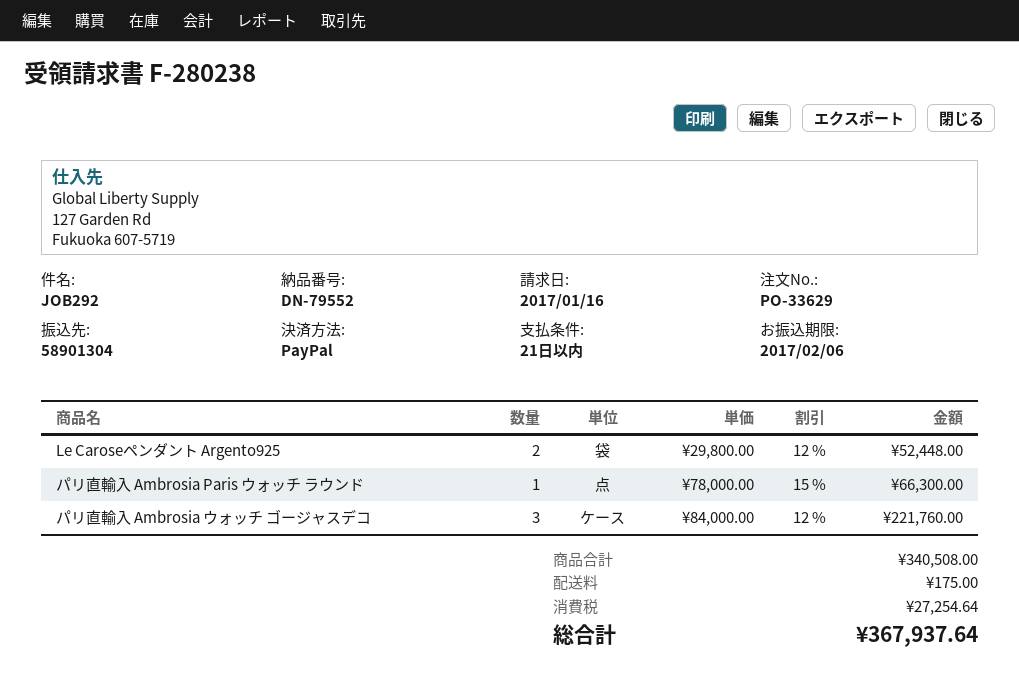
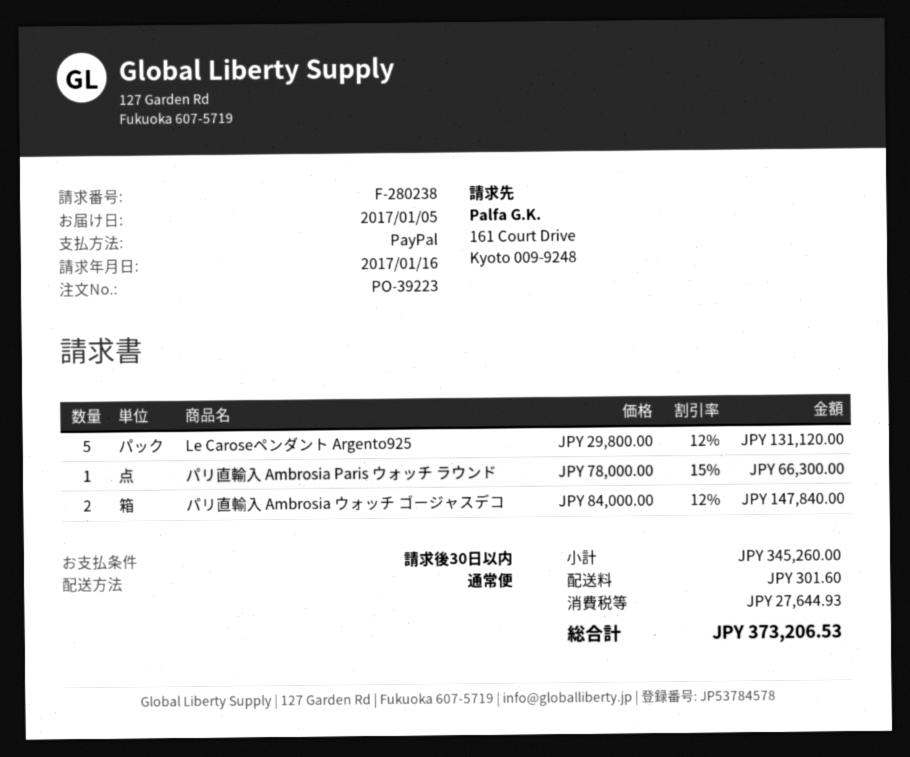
order number: PO-33629 -> PO-39223
payment terms: 21 days -> 30 days
Le Caroseペンダント Argento925: 2 x 29800.00 - 12% = 52448.00 -> 5 x 29800.00 - 12% = 131120.00
パリ直輸入 Ambrosia ウォッチ ゴージャスデコ: 3 x 84000.00 - 12% = 221760.00 -> 2 x 84000.00 - 12% = 147840.00
subtotal: 340508.00 -> 345260.00
shipping: 175.00 -> 301.60
tax: 27254.64 -> 27644.93
total: 367937.64 -> 373206.53

